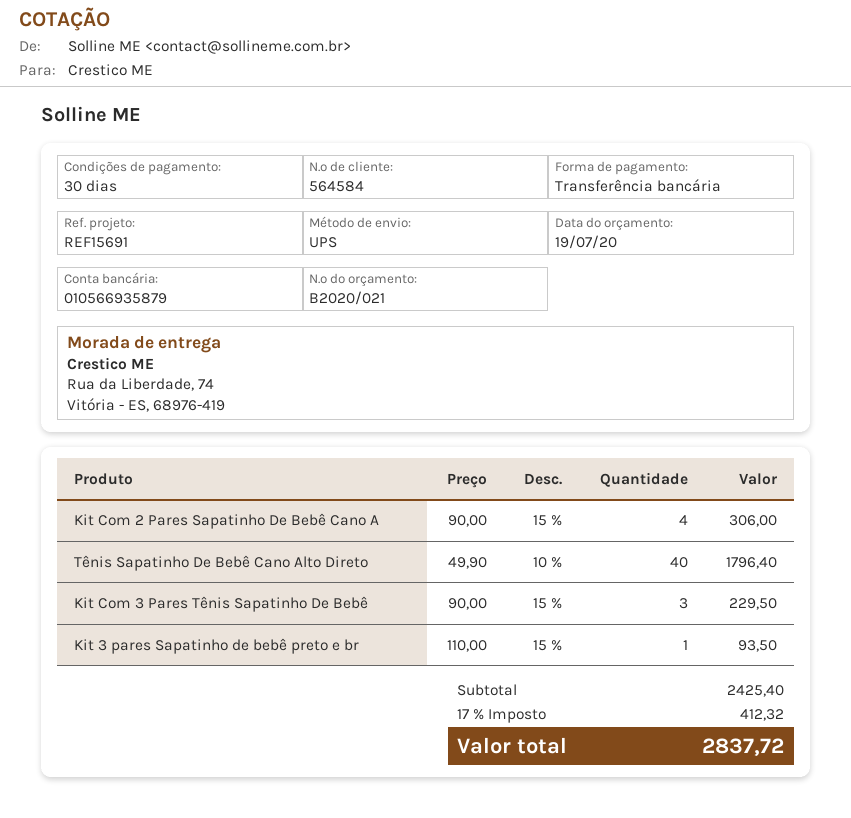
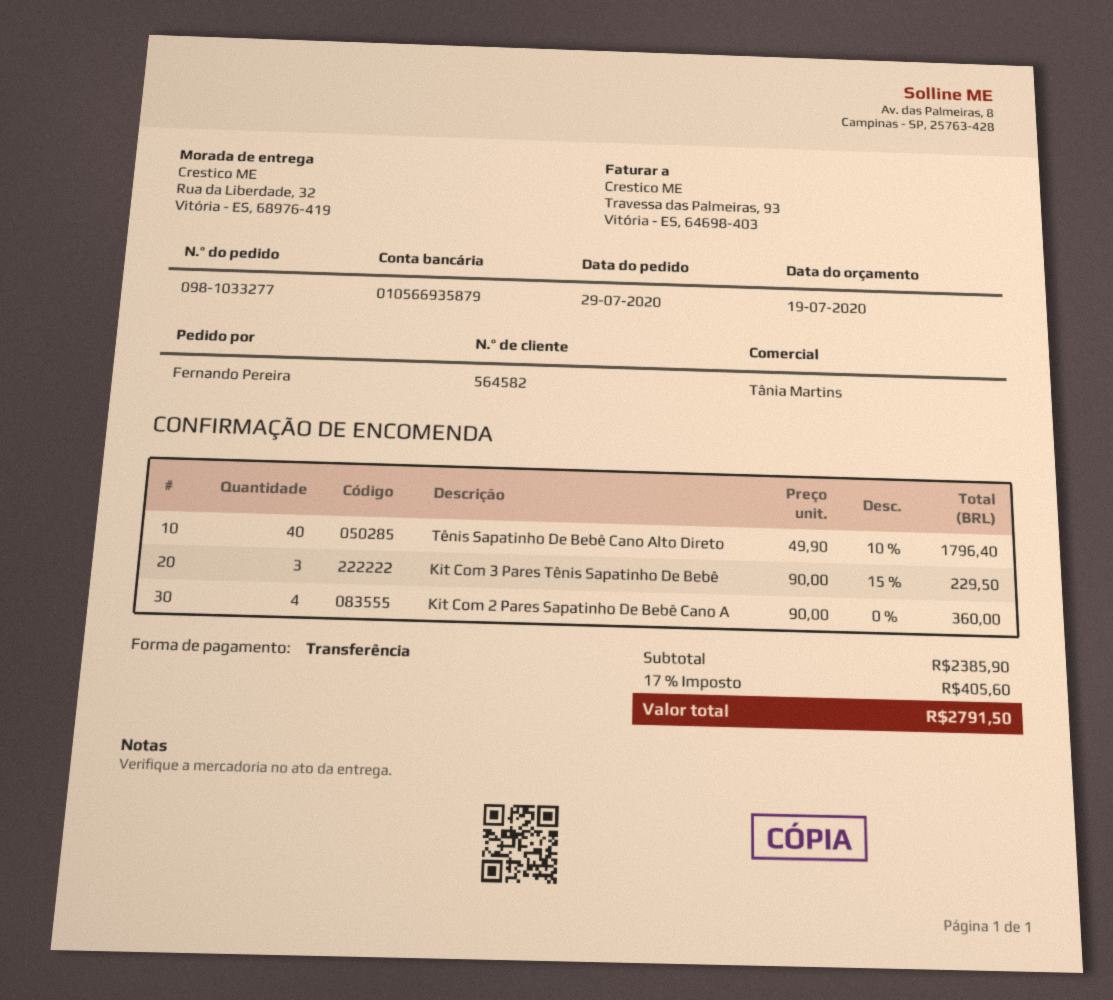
customer number: 564584 -> 564582
ship to: Rua da Liberdade, 74, Vitória - ES, 68976-419 -> Rua da Liberdade, 32, Vitória - ES, 68976-419
Kit Com 2 Pares Sapatinho De Bebê Cano A: 4 x 90.00 - 15% = 306.00 -> 4 x 90.00 = 360.00
Kit 3 pares Sapatinho de bebê preto e br: 1 x 110.00 - 15% = 93.50 -> none
subtotal: 2425.40 -> 2385.90
tax: 17% = 412.32 -> 17% = 405.60
total: 2837.72 -> 2791.50

